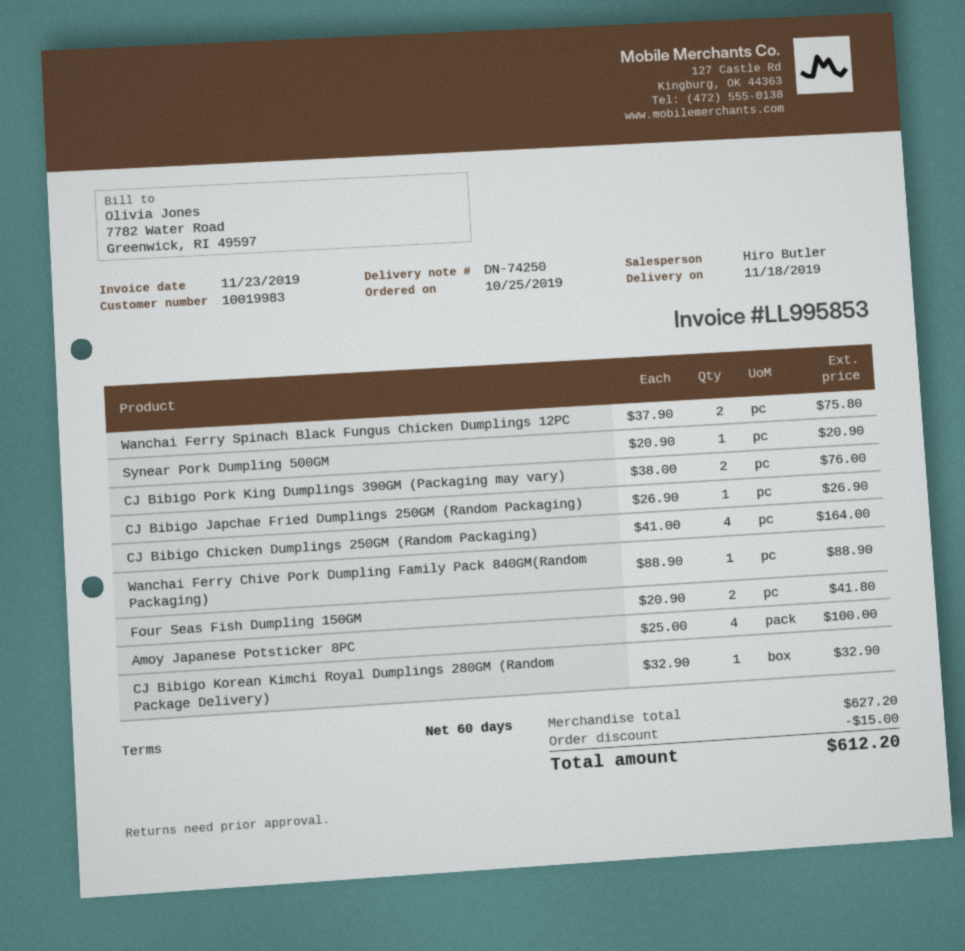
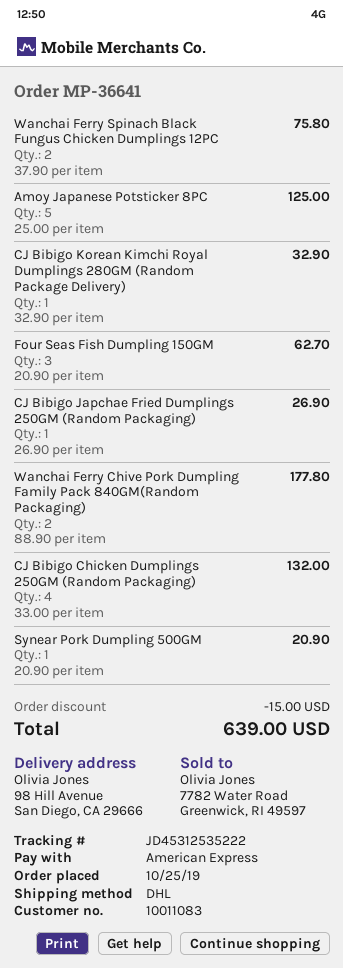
customer number: 10019983 -> 10011083
CJ Bibigo Pork King Dumplings 390GM (Packaging may vary): 2 x 38.00 = 76.00 -> none
CJ Bibigo Chicken Dumplings 250GM (Random Packaging): 4 x 41.00 = 164.00 -> 4 x 33.00 = 132.00
Wanchai Ferry Chive Pork Dumpling Family Pack 840GM(Random Packaging): 1 x 88.90 = 88.90 -> 2 x 88.90 = 177.80
Four Seas Fish Dumpling 150GM: 2 x 20.90 = 41.80 -> 3 x 20.90 = 62.70
Amoy Japanese Potsticker 8PC: 4 x 25.00 = 100.00 -> 5 x 25.00 = 125.00
total: 612.20 -> 639.00

